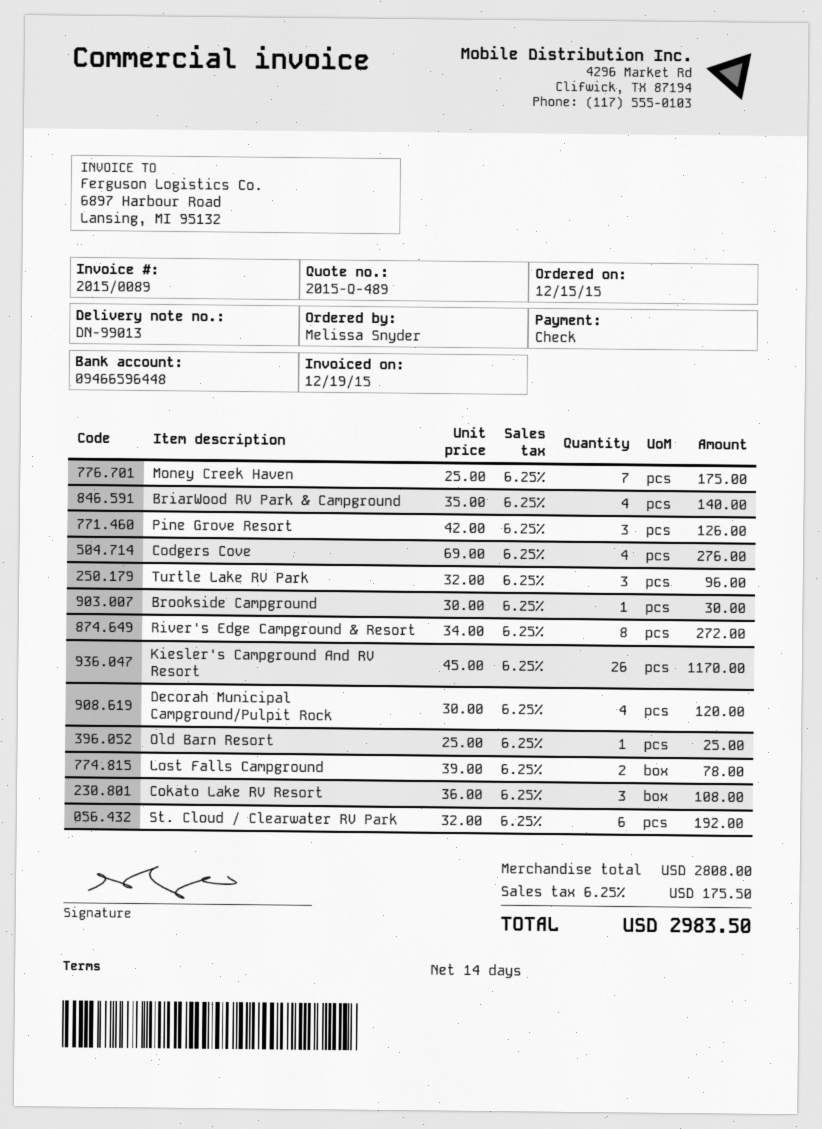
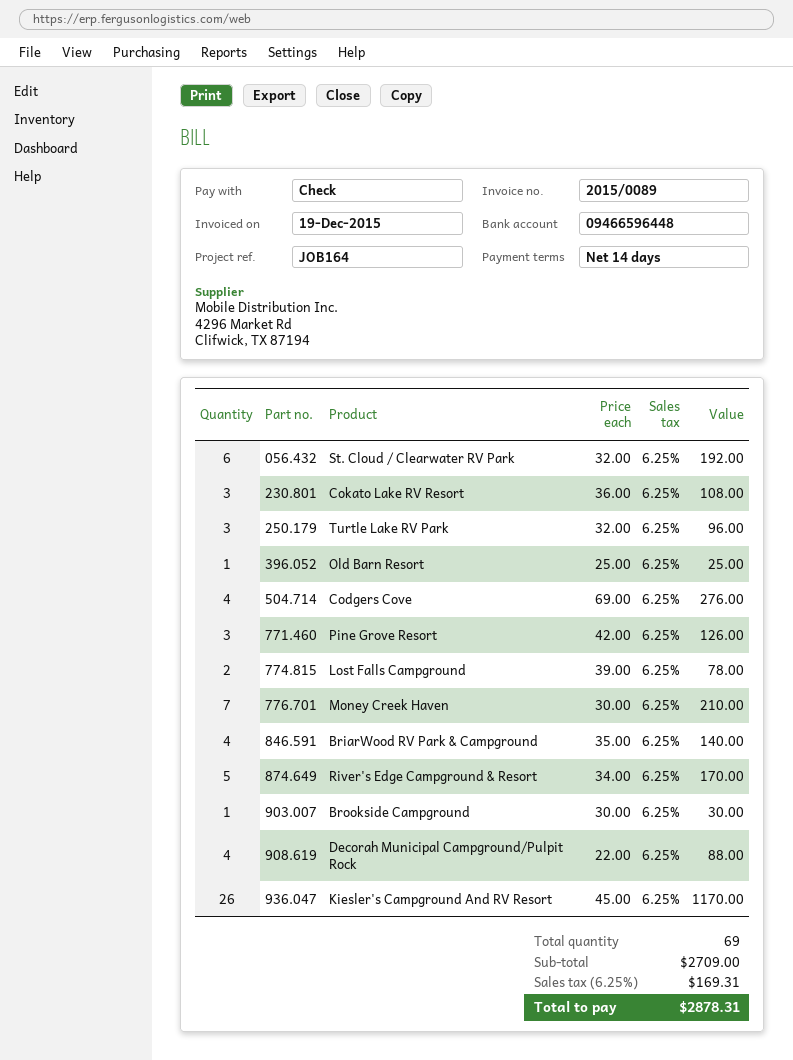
Money Creek Haven: 7 x 25.00 = 175.00 -> 7 x 30.00 = 210.00
River's Edge Campground & Resort: 8 x 34.00 = 272.00 -> 5 x 34.00 = 170.00
Decorah Municipal Campground/Pulpit Rock: 4 x 30.00 = 120.00 -> 4 x 22.00 = 88.00
subtotal: 2808.00 -> 2709.00
tax: 6.25% = 175.50 -> 6.25% = 169.31
total: 2983.50 -> 2878.31

